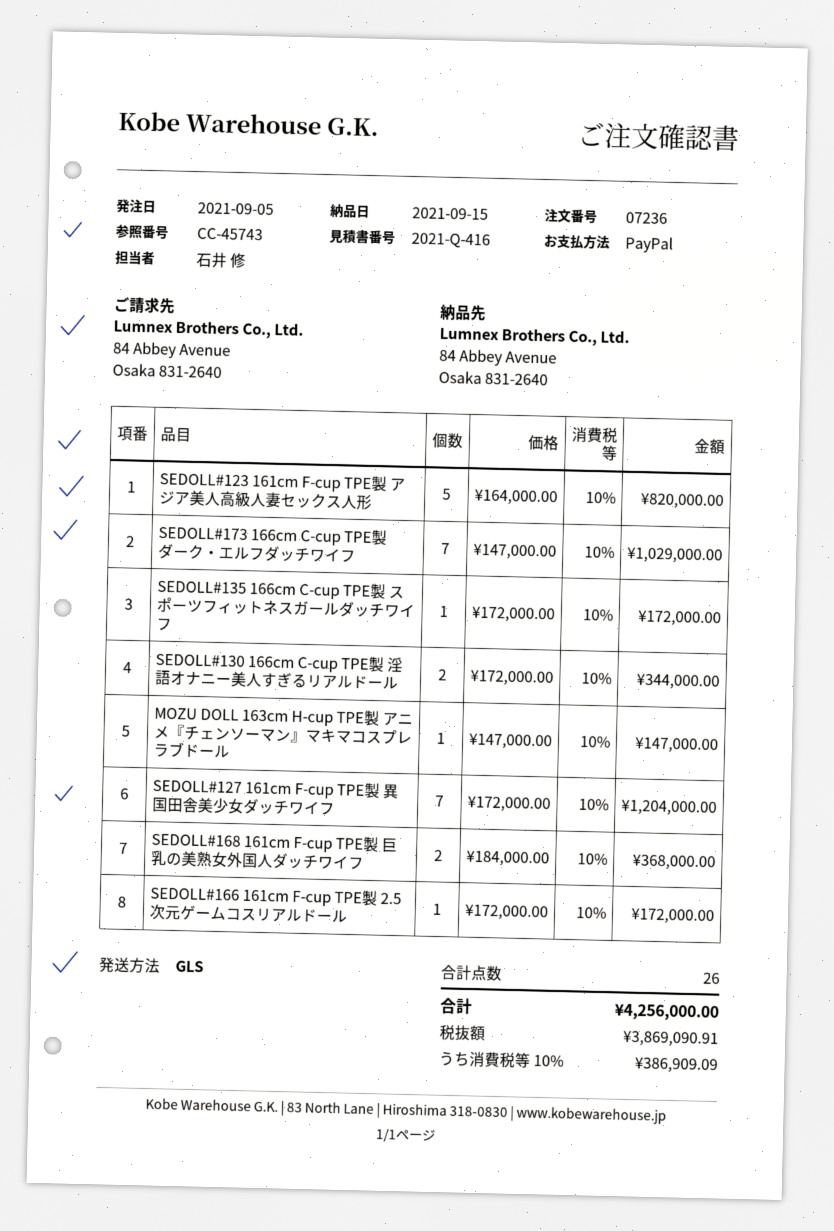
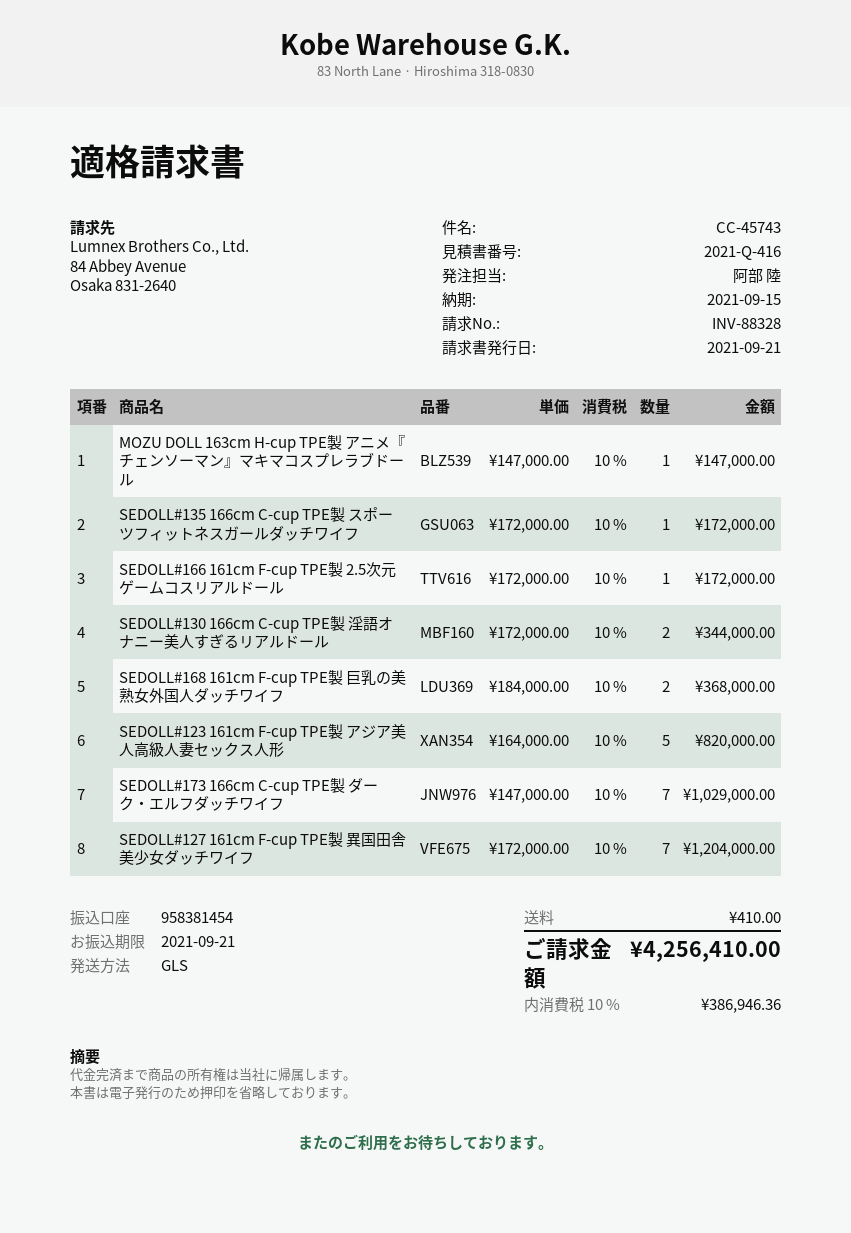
shipping: none -> 410.00
tax: 10% = 386909.09 -> 10% = 386946.36
total: 4256000.00 -> 4256410.00

